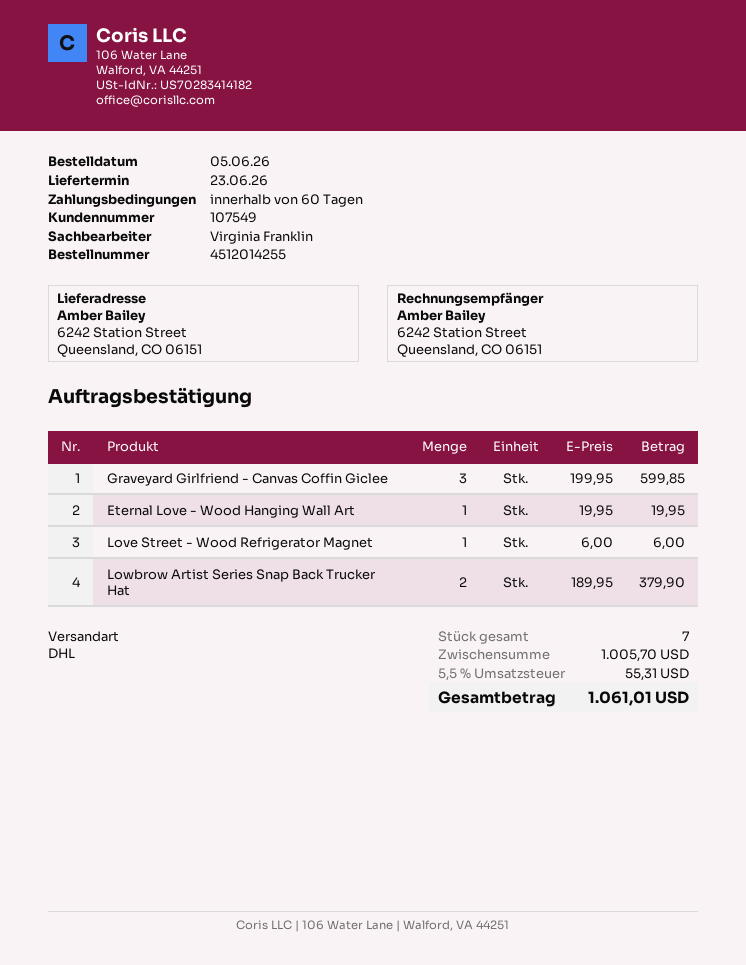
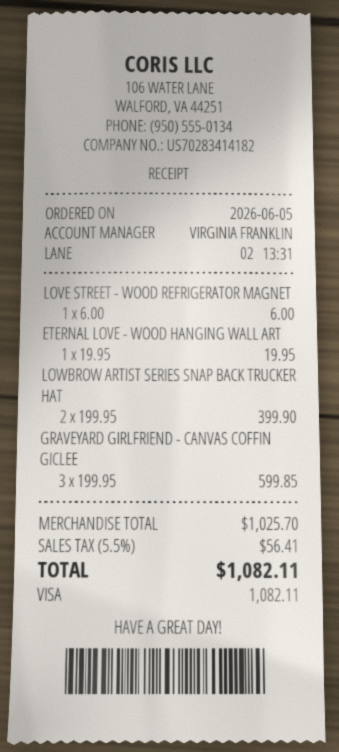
Lowbrow Artist Series Snap Back Trucker Hat: 2 x 189.95 = 379.90 -> 2 x 199.95 = 399.90
subtotal: 1005.70 -> 1025.70
tax: 5.5% = 55.31 -> 5.5% = 56.41
total: 1061.01 -> 1082.11

